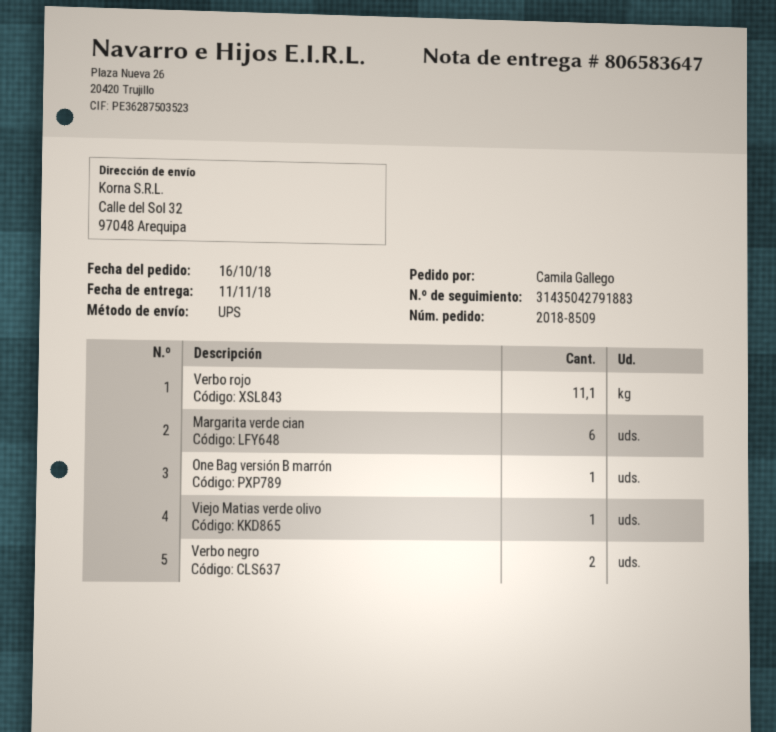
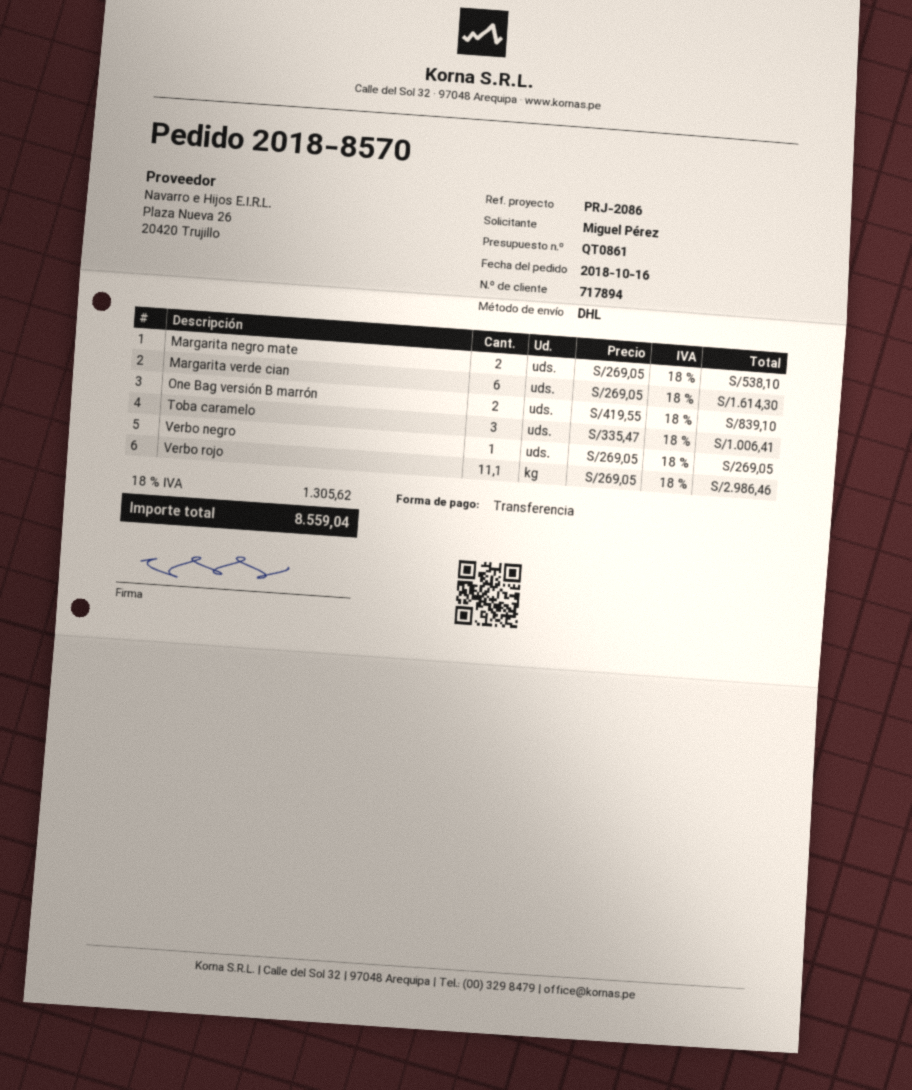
order number: 2018-8509 -> 2018-8570
ordered by: Camila Gallego -> Miguel Pérez
shipping method: UPS -> DHL
One Bag versión B marrón: 1 -> 2
Viejo Matias verde olivo: 1 -> none
Verbo negro: 2 -> 1
Margarita negro mate: none -> 2
Toba caramelo: none -> 3

